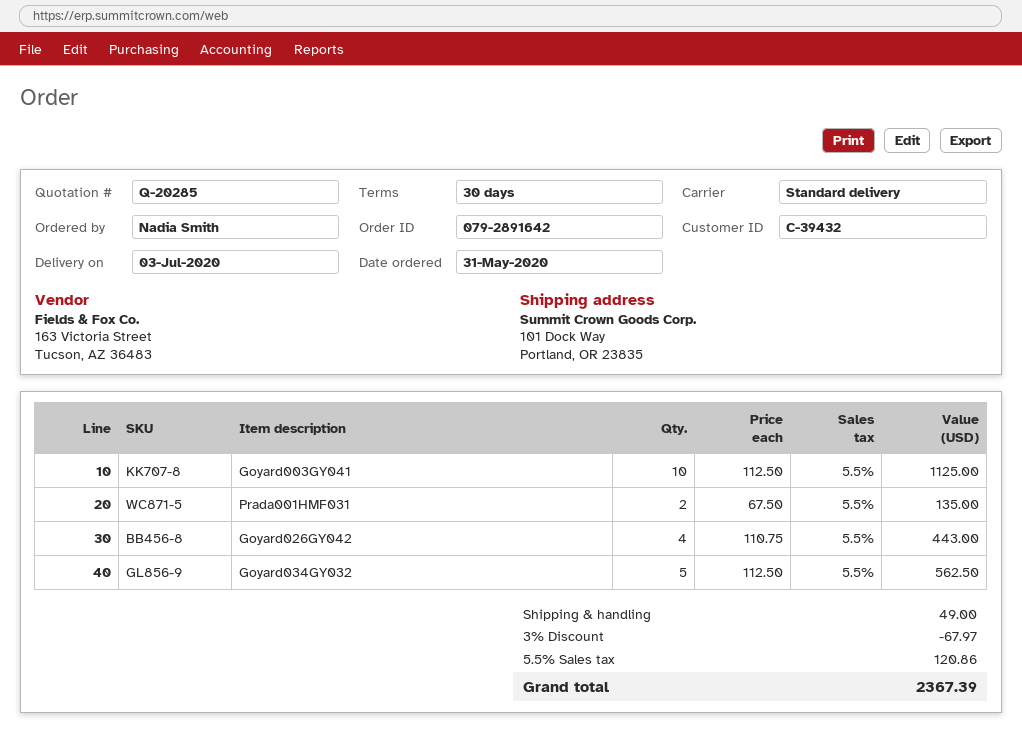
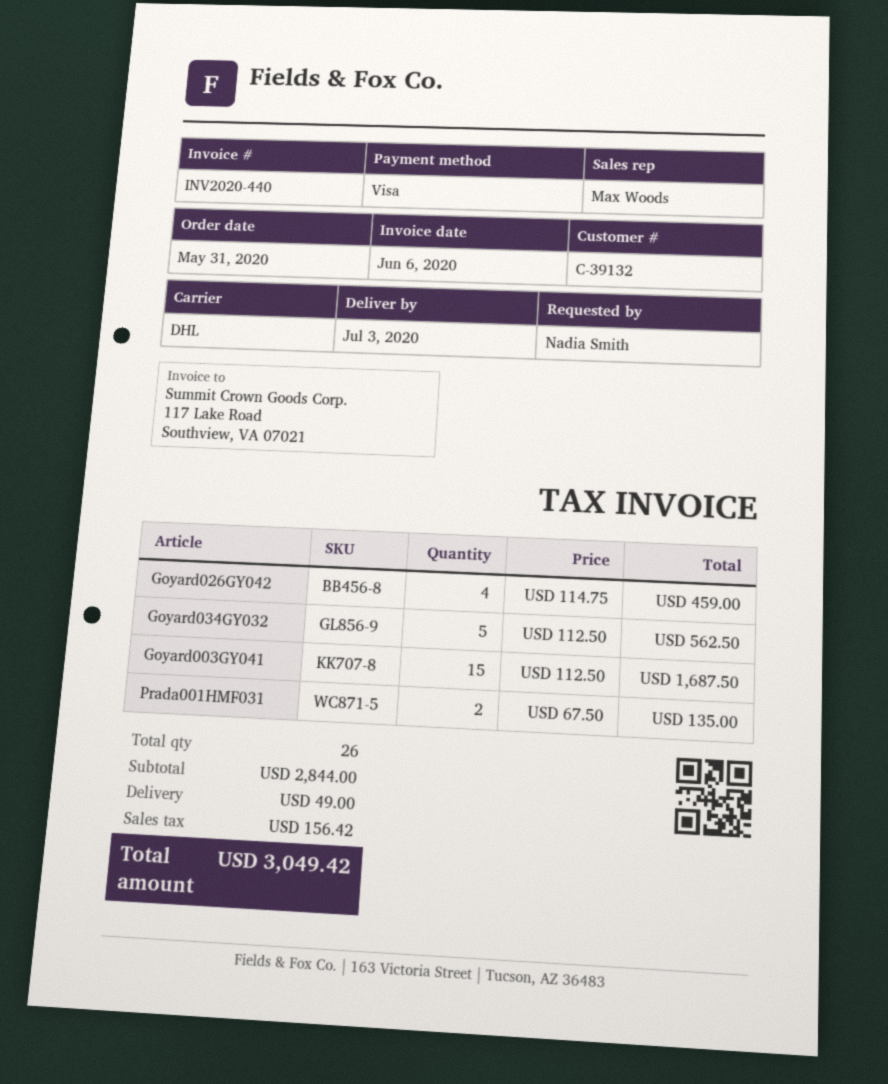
customer number: C-39432 -> C-39132
shipping method: standard -> DHL
Goyard003GY041: 10 x 112.50 = 1125.00 -> 15 x 112.50 = 1687.50
Goyard026GY042: 4 x 110.75 = 443.00 -> 4 x 114.75 = 459.00
discount: 3% = 67.97 -> none
tax: 120.86 -> 156.42
total: 2367.39 -> 3049.42

